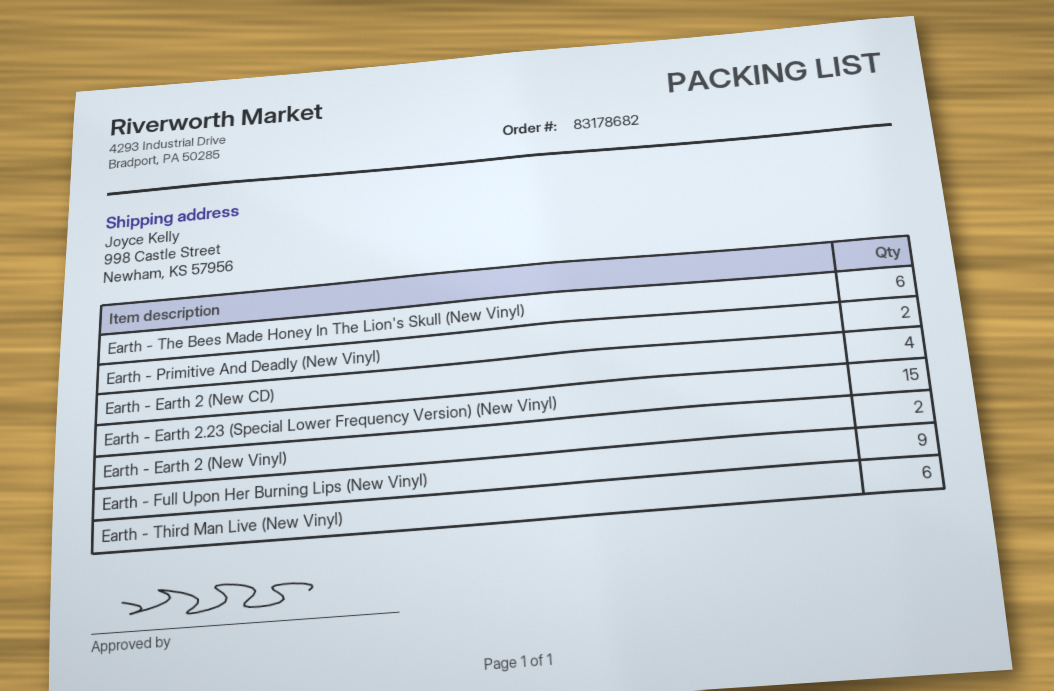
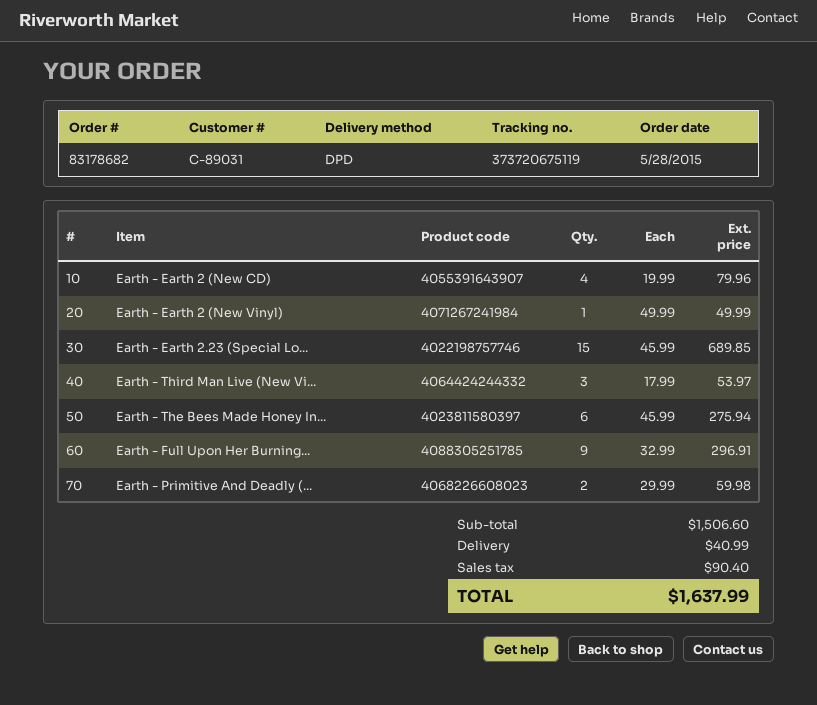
Earth - Earth 2 (New Vinyl): 2 -> 1
Earth - Third Man Live (New Vinyl): 6 -> 3

